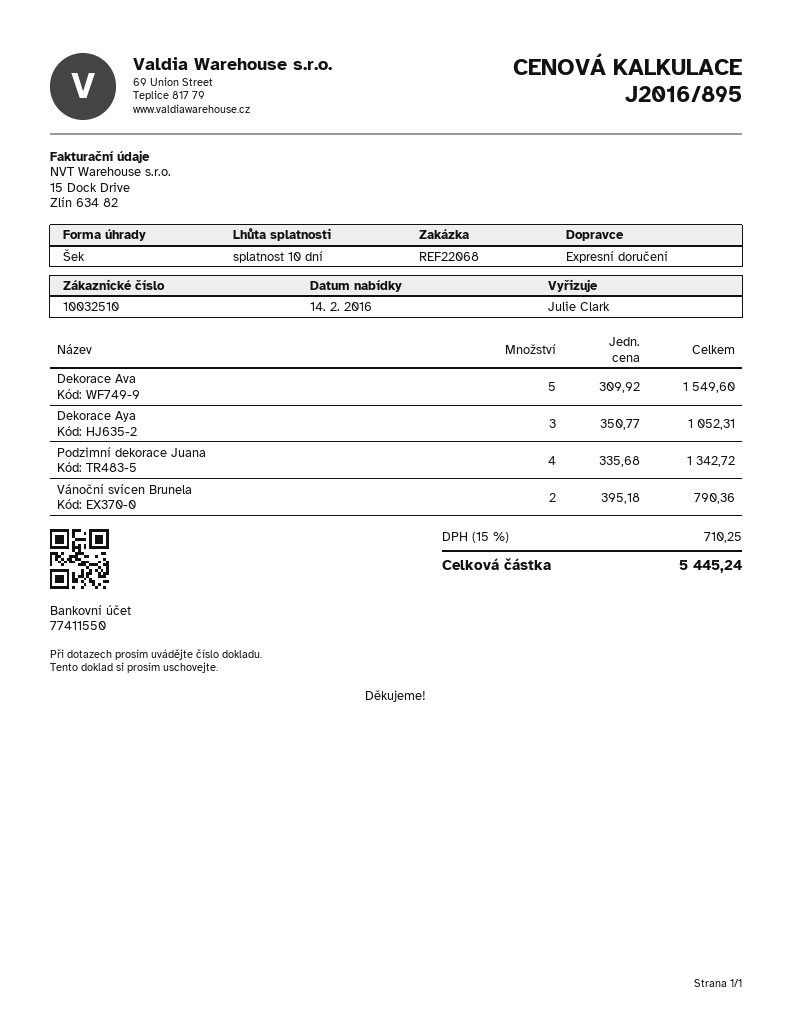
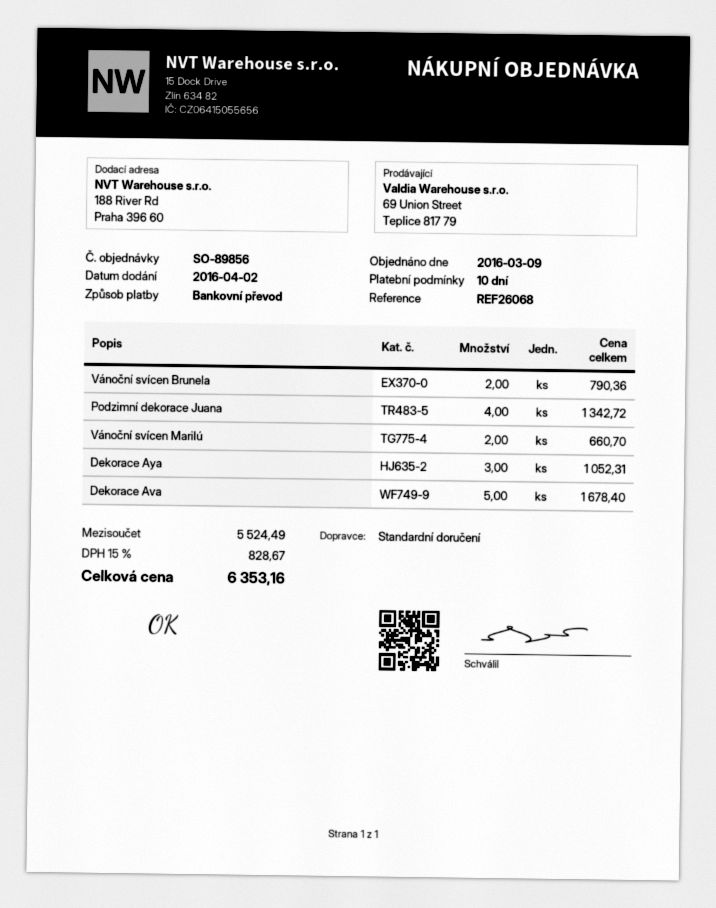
reference: REF22068 -> REF26068
payment method: cheque -> bank transfer
shipping method: express -> standard
Dekorace Ava: 5 for 1549.60 -> 5 for 1678.40
Vánoční svícen Marilú: none -> 2 for 660.70
tax: 15% = 710.25 -> 15% = 828.67
total: 5445.24 -> 6353.16

